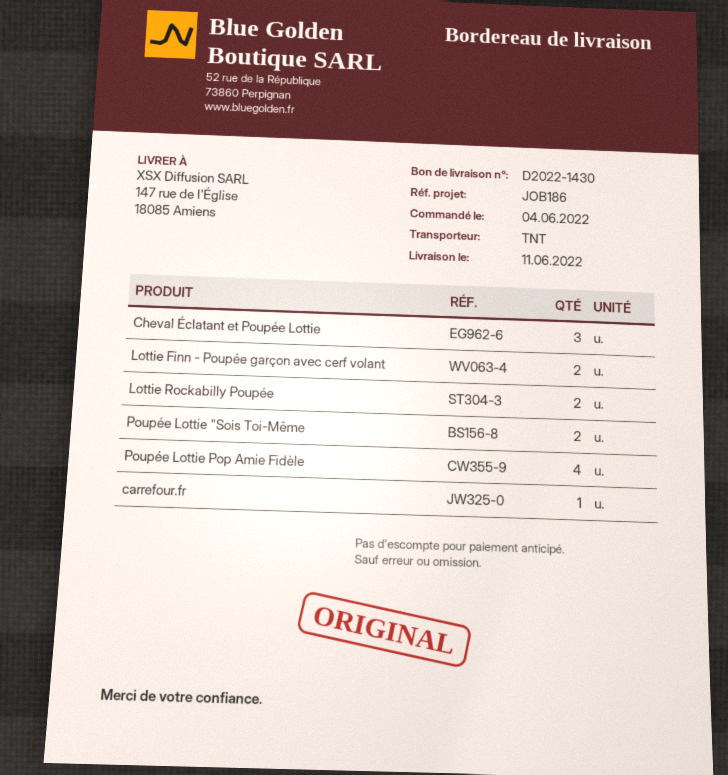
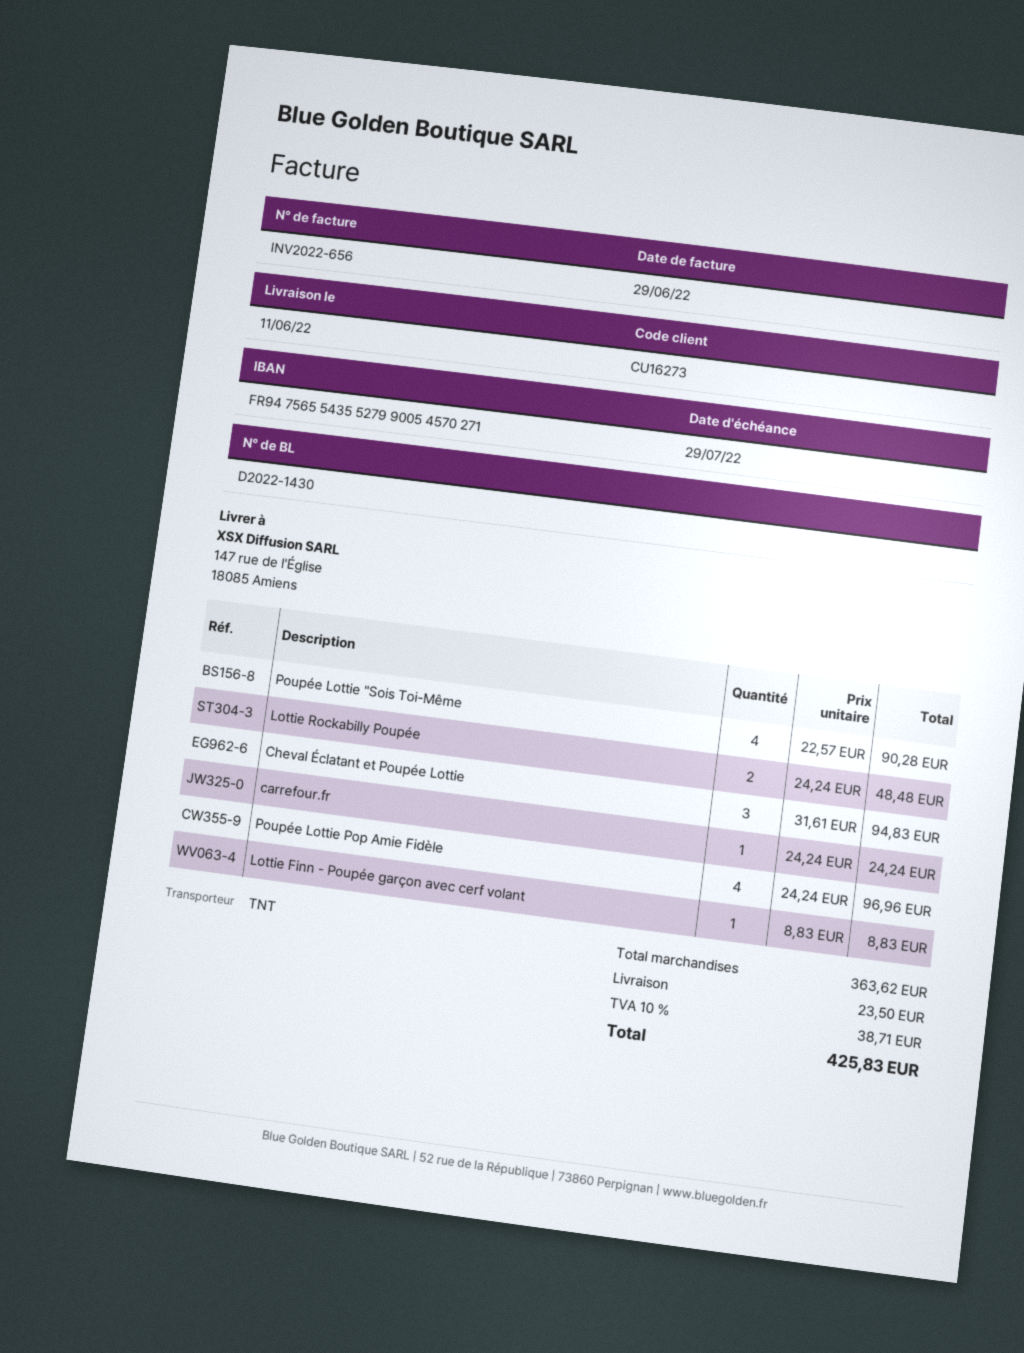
Lottie Finn - Poupée garçon avec cerf volant: 2 -> 1
Poupée Lottie "Sois Toi-Même: 2 -> 4

